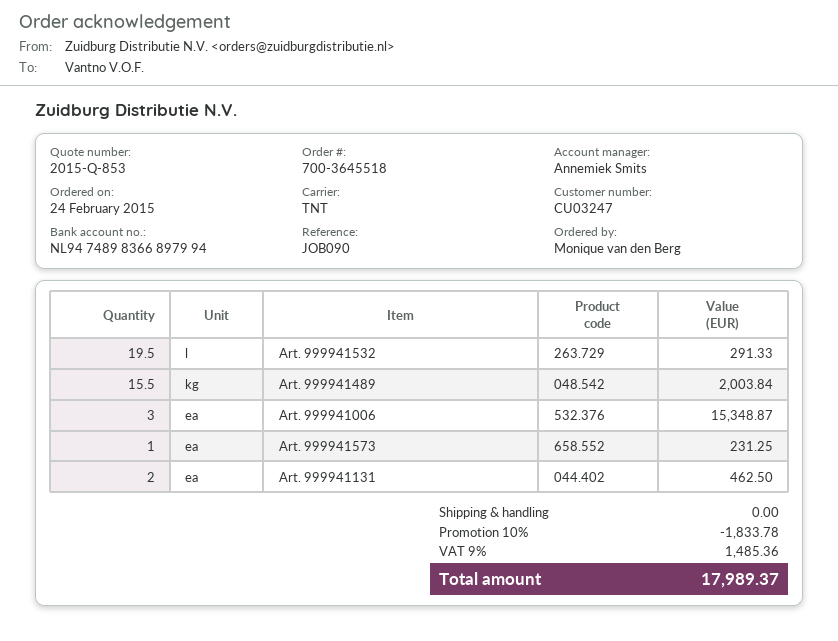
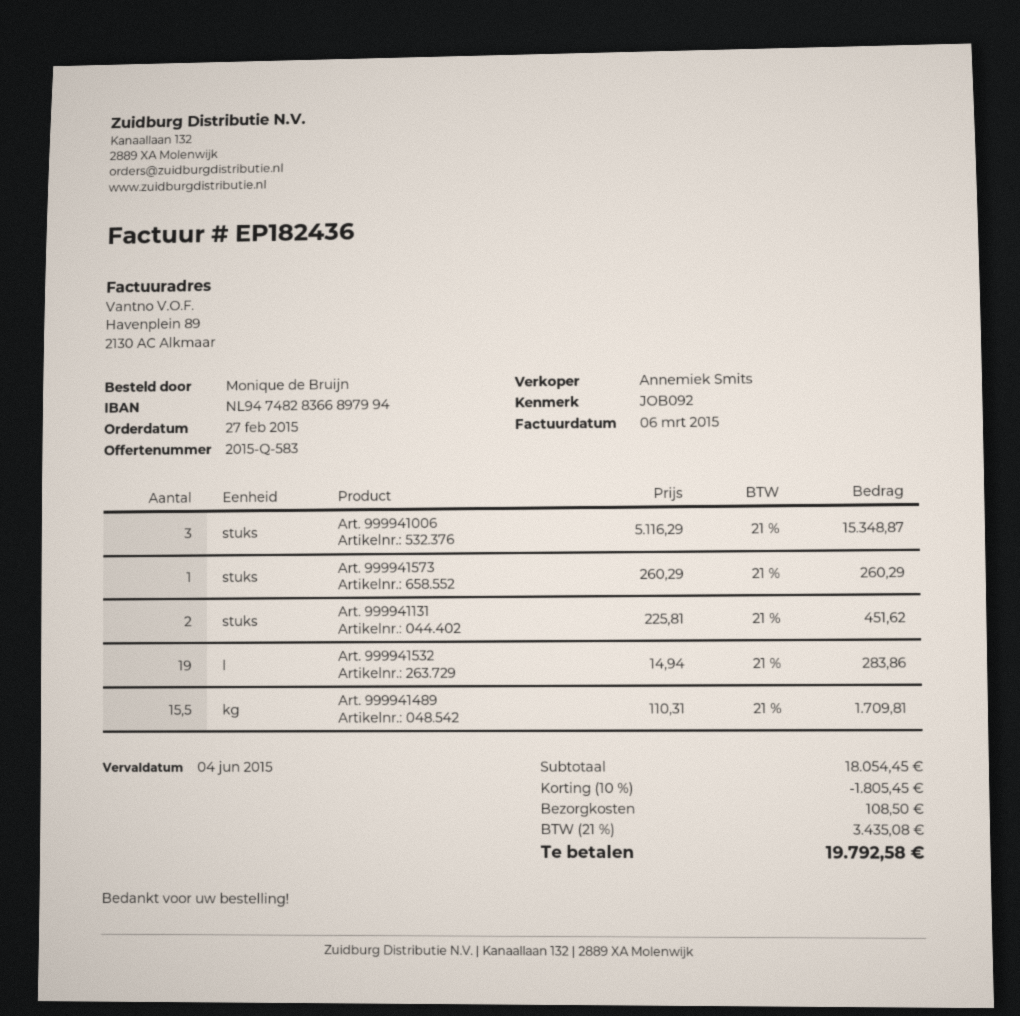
quote number: 2015-Q-853 -> 2015-Q-583
order date: 2015-02-24 -> 2015-02-27
reference: JOB090 -> JOB092
ordered by: Monique van den Berg -> Monique de Bruijn
bank account: NL9474898366897994 -> NL9474828366897994
Art. 999941532: 19.5 for 291.33 -> 19 for 283.86
Art. 999941489: 15.5 for 2003.84 -> 15.5 for 1709.81
Art. 999941573: 1 for 231.25 -> 1 for 260.29
Art. 999941131: 2 for 462.50 -> 2 for 451.62
discount: 10% = 1833.78 -> 10% = 1805.45
shipping: 0.00 -> 108.50
tax: 9% = 1485.36 -> 21% = 3435.08
total: 17989.37 -> 19792.58

